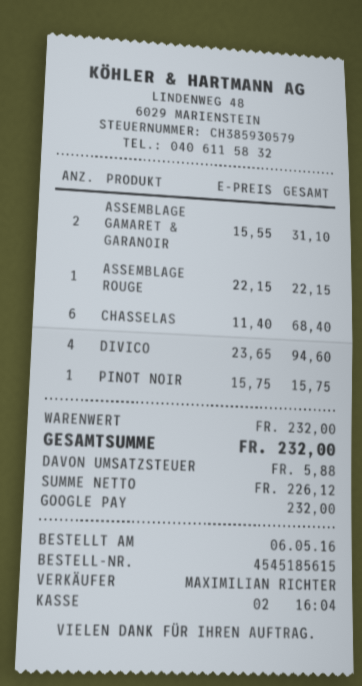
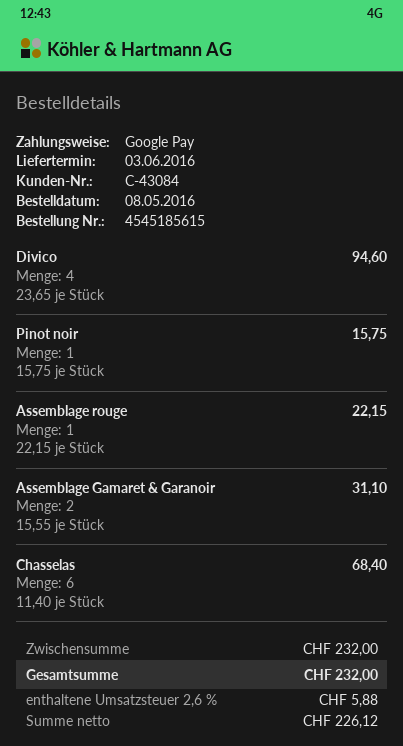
order date: 2016-05-06 -> 2016-05-08

